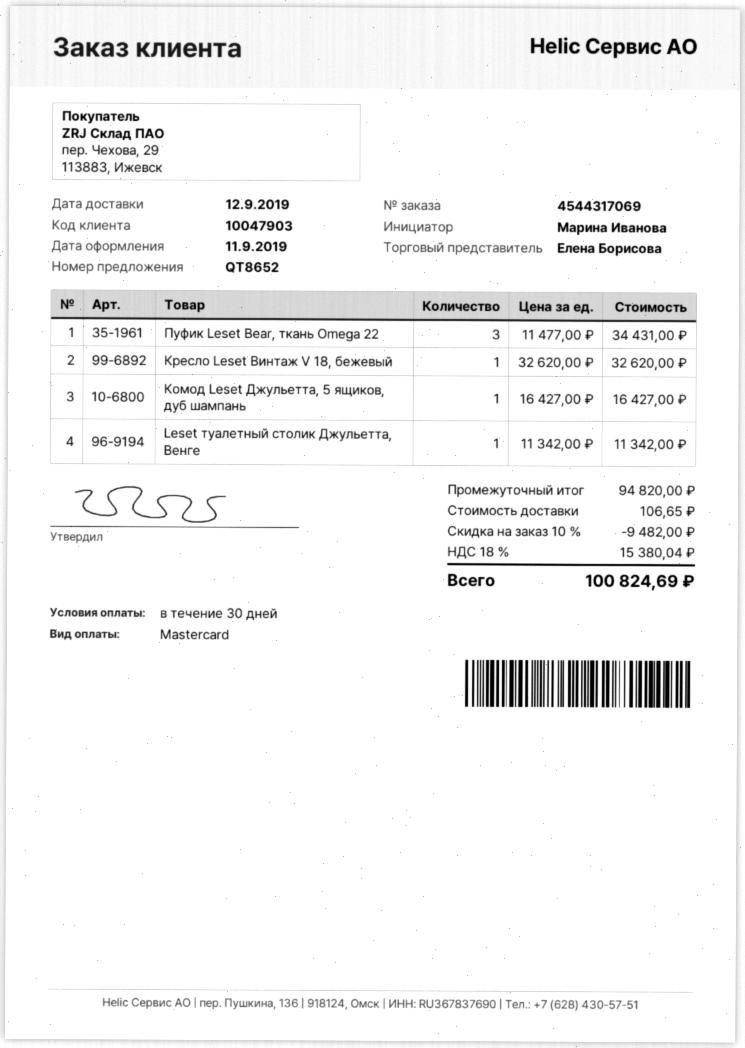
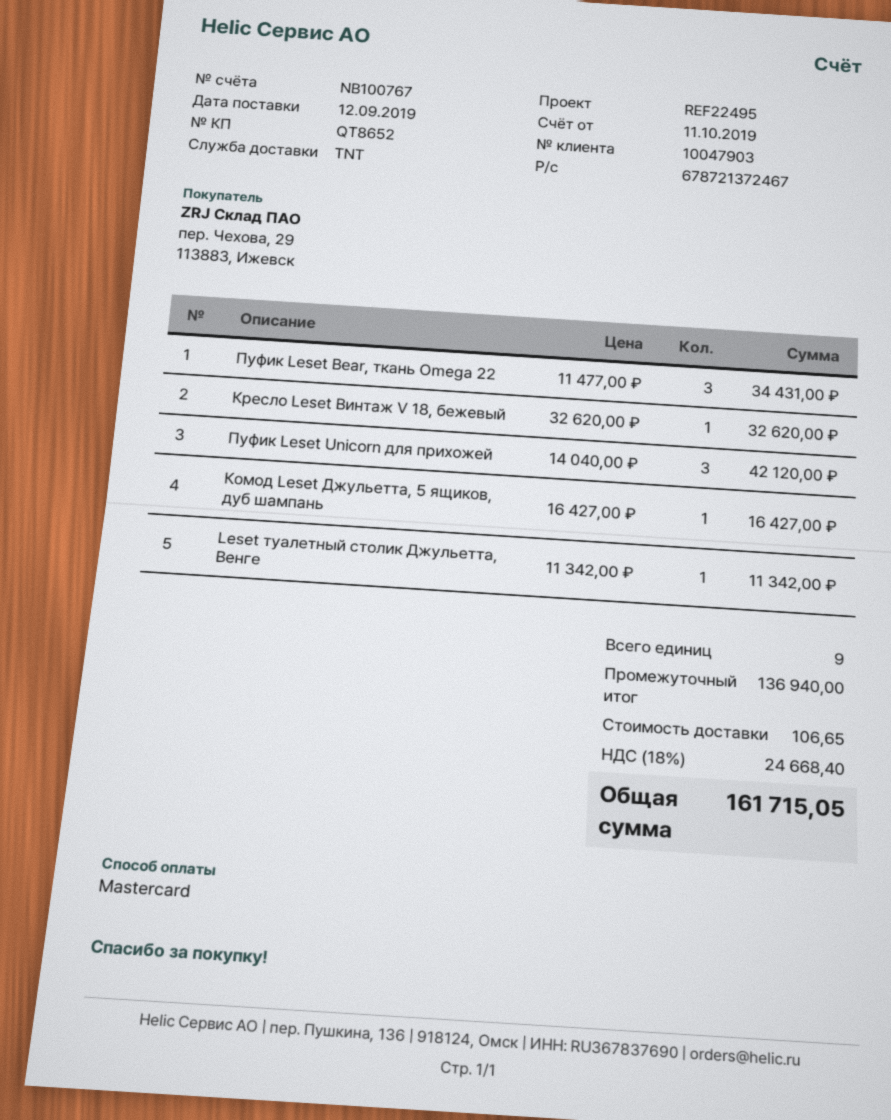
Пуфик Leset Unicorn для прихожей: none -> 3 x 14040.00 = 42120.00
subtotal: 94820.00 -> 136940.00
discount: 10% = 9482.00 -> none
tax: 18% = 15380.04 -> 18% = 24668.40
total: 100824.69 -> 161715.05

